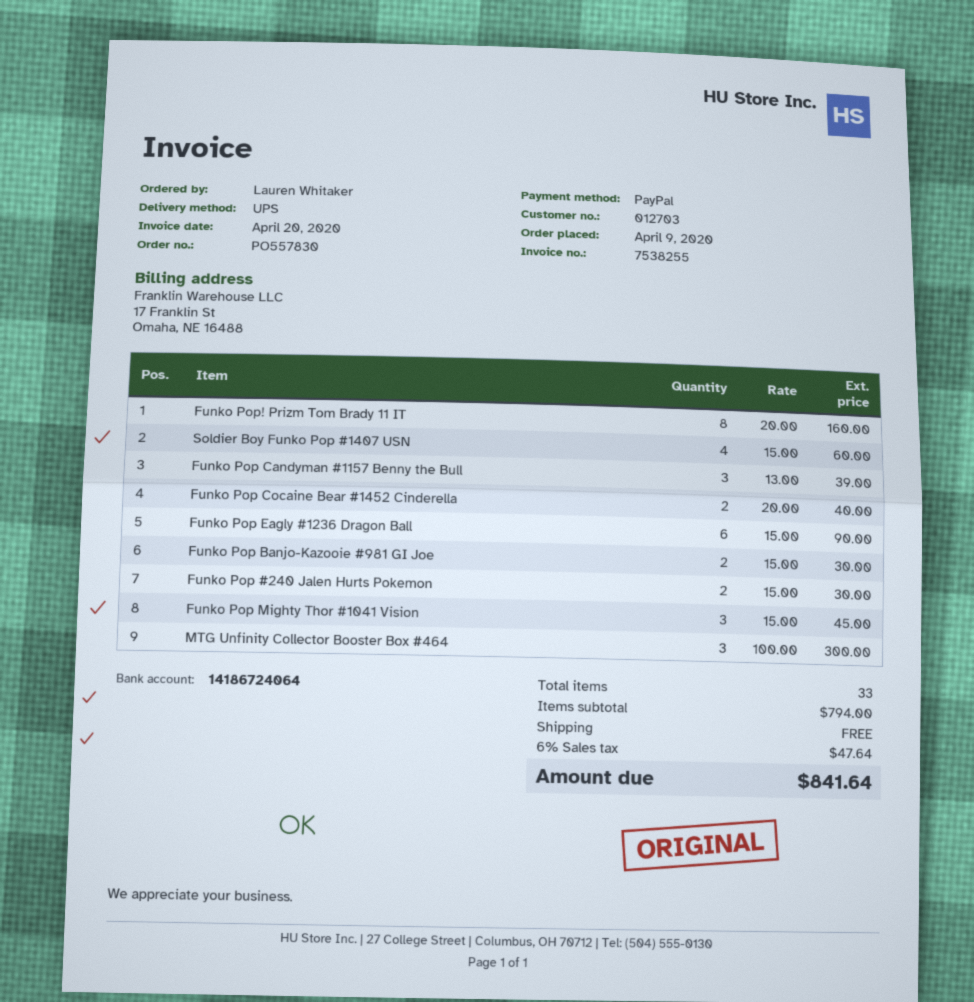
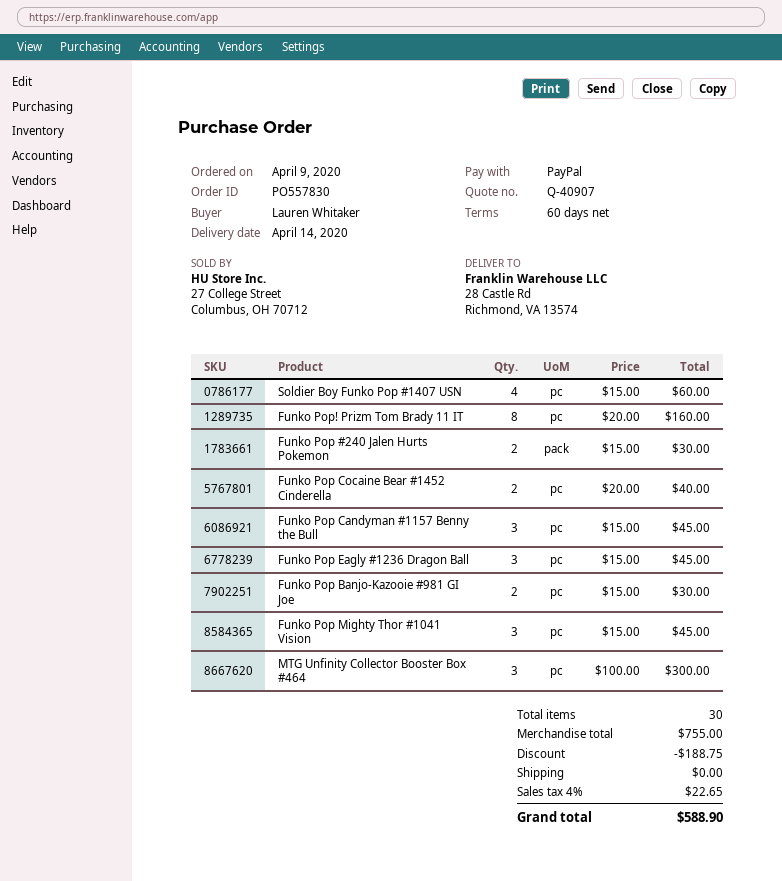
Funko Pop Candyman #1157 Benny the Bull: 3 x 13.00 = 39.00 -> 3 x 15.00 = 45.00
Funko Pop Eagly #1236 Dragon Ball: 6 x 15.00 = 90.00 -> 3 x 15.00 = 45.00
total quantity: 33 -> 30
subtotal: 794.00 -> 755.00
discount: none -> 188.75
tax: 6% = 47.64 -> 4% = 22.65
total: 841.64 -> 588.90

